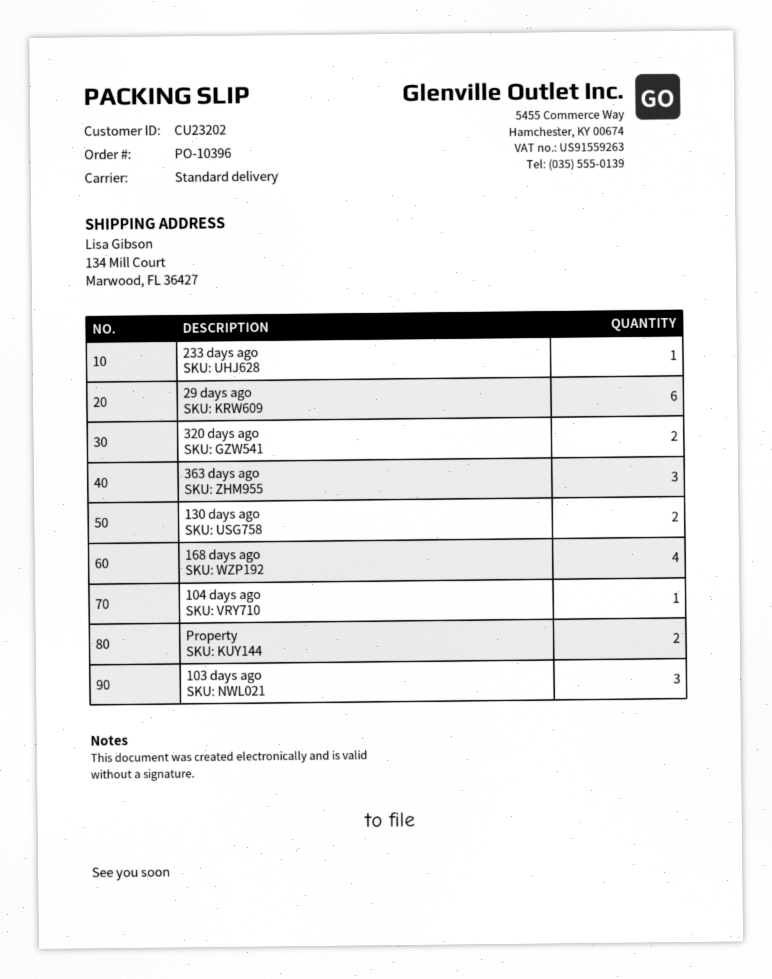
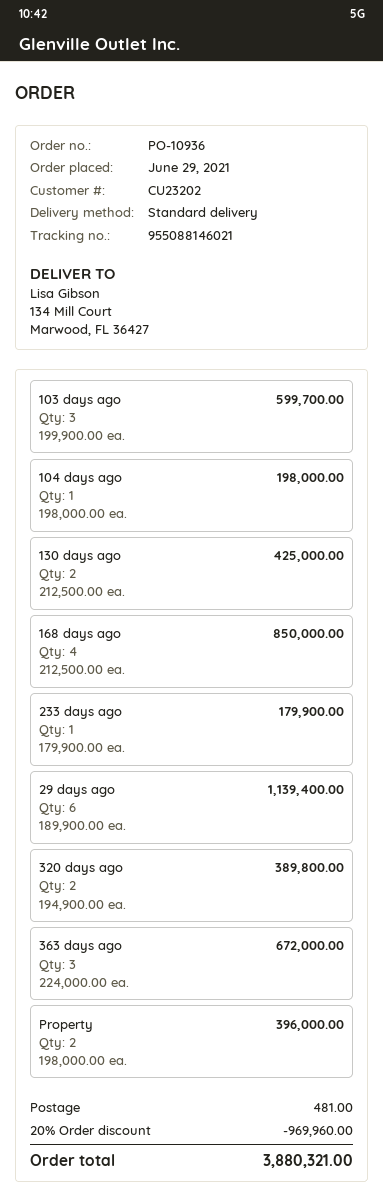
order number: PO-10396 -> PO-10936

